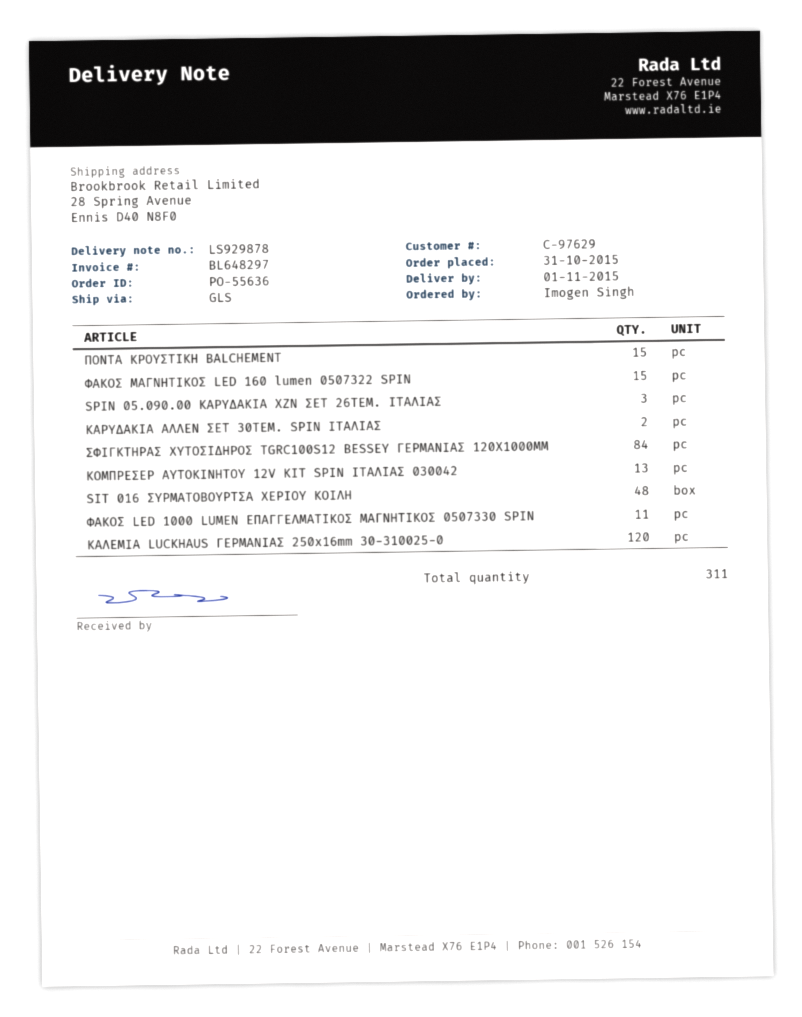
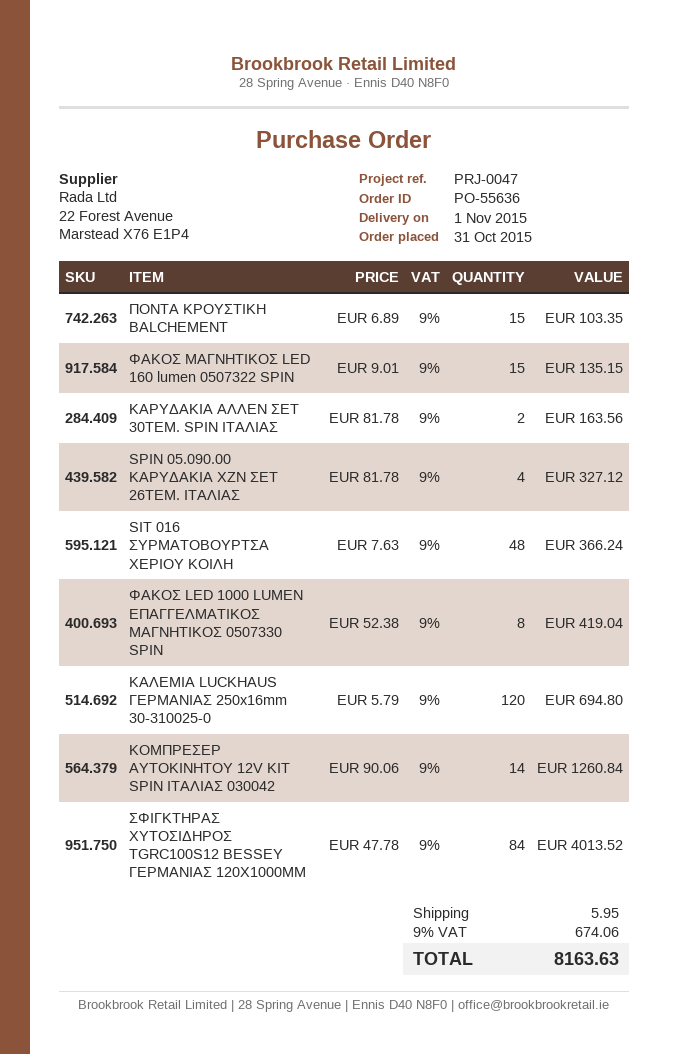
SPIN 05.090.00 ΚΑΡΥΔΑΚΙΑ ΧΖΝ ΣΕΤ 26ΤΕΜ. ΙΤΑΛΙΑΣ: 3 -> 4
ΚΟΜΠΡΕΣΕΡ ΑΥΤΟΚΙΝΗΤΟΥ 12V KIT SPIN ΙΤΑΛΙΑΣ 030042: 13 -> 14
ΦΑΚΟΣ LED 1000 LUMEN ΕΠΑΓΓΕΛΜΑΤΙΚΟΣ ΜΑΓΝΗΤΙΚΟΣ 0507330 SPIN: 11 -> 8

